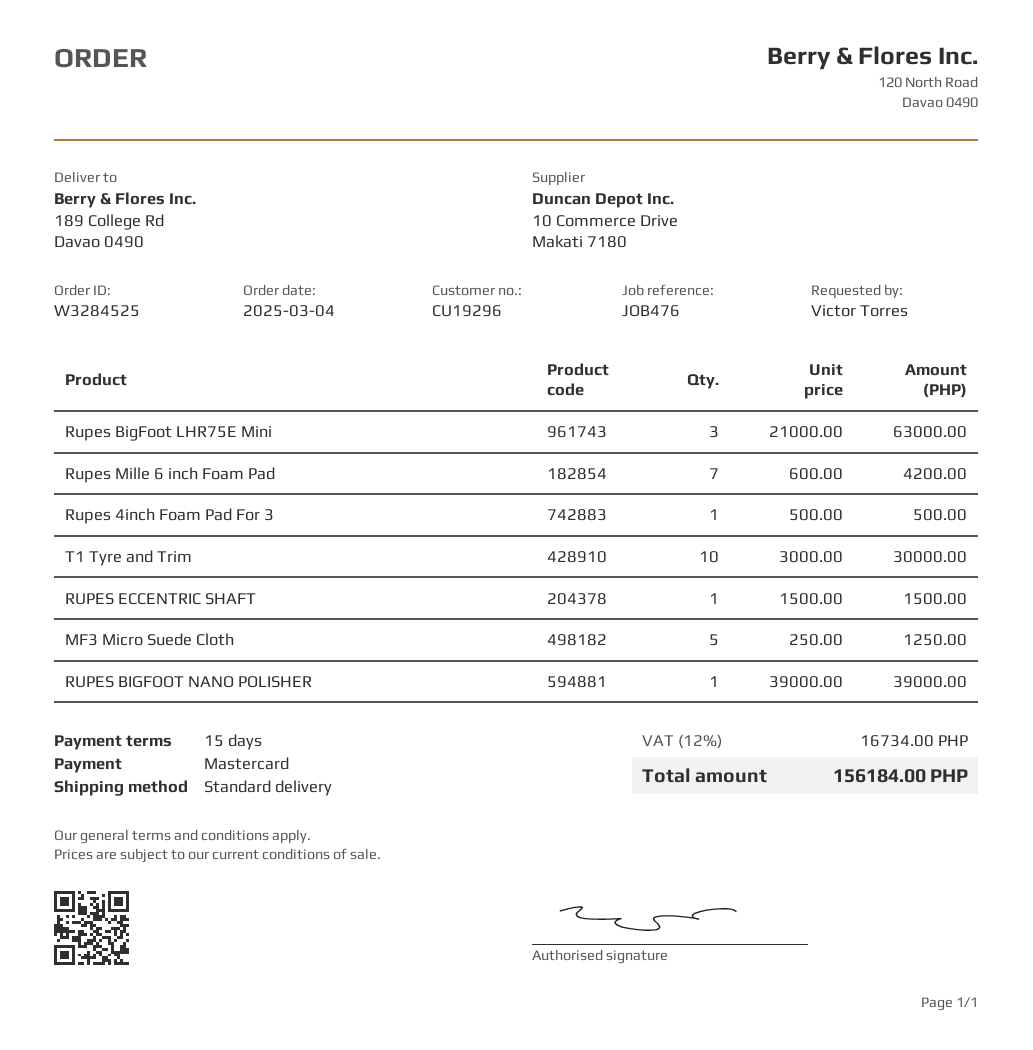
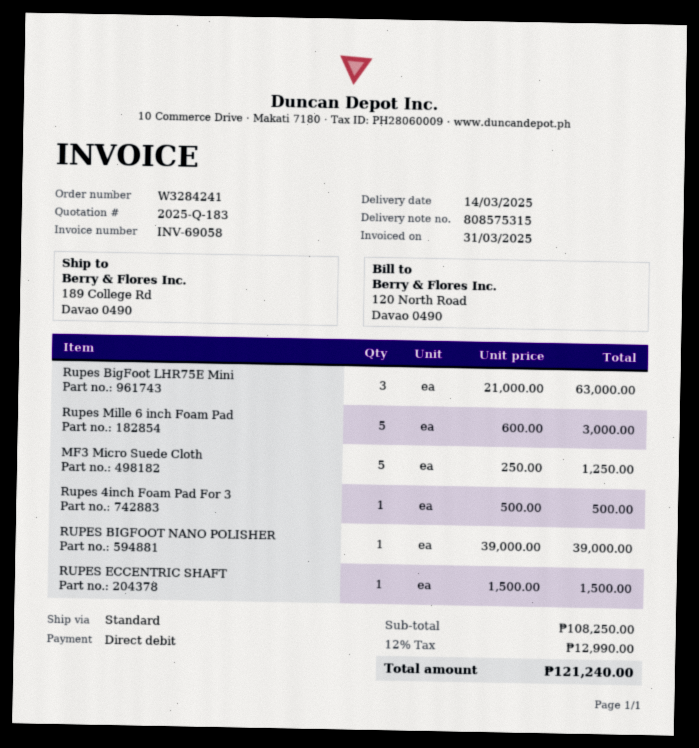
order number: W3284525 -> W3284241
payment method: Mastercard -> direct debit
Rupes Mille 6 inch Foam Pad: 7 x 600.00 = 4200.00 -> 5 x 600.00 = 3000.00
T1 Tyre and Trim: 10 x 3000.00 = 30000.00 -> none
tax: 12% = 16734.00 -> 12% = 12990.00
total: 156184.00 -> 121240.00

